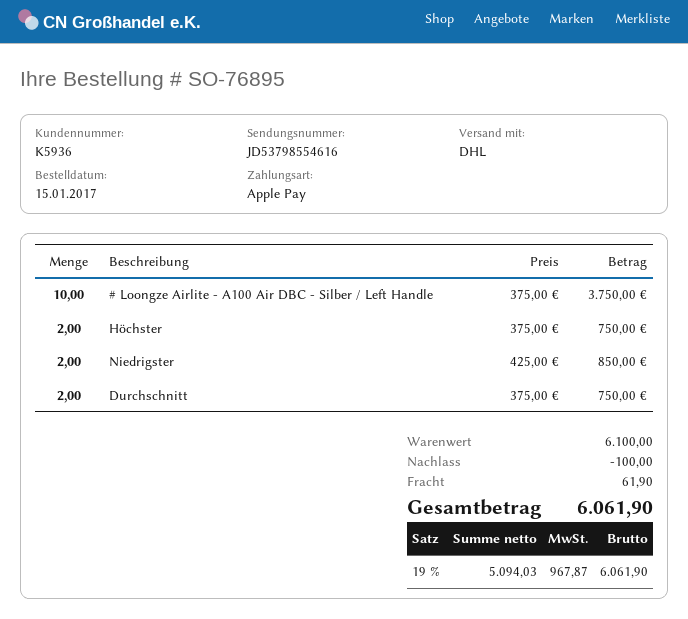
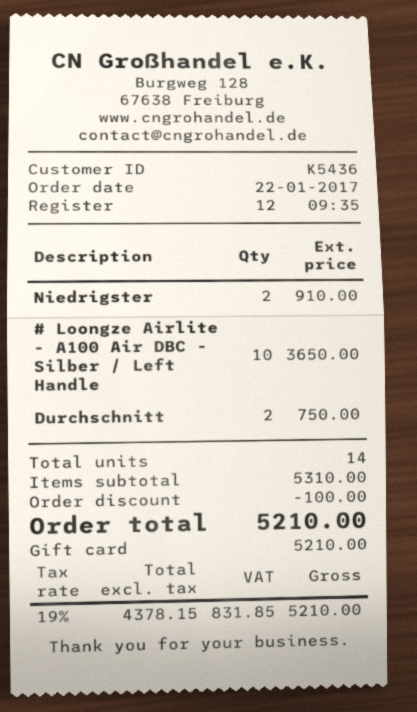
order date: 2017-01-15 -> 2017-01-22
customer number: K5936 -> K5436
payment method: Apple Pay -> gift card
# Loongze Airlite - A100 Air DBC - Silber / Left Handle: 10 for 3750.00 -> 10 for 3650.00
Höchster: 2 for 750.00 -> none
Niedrigster: 2 for 850.00 -> 2 for 910.00
subtotal: 6100.00 -> 5310.00
shipping: 61.90 -> none
net: 5094.03 -> 4378.15
tax: 19% = 967.87 -> 19% = 831.85
total: 6061.90 -> 5210.00

